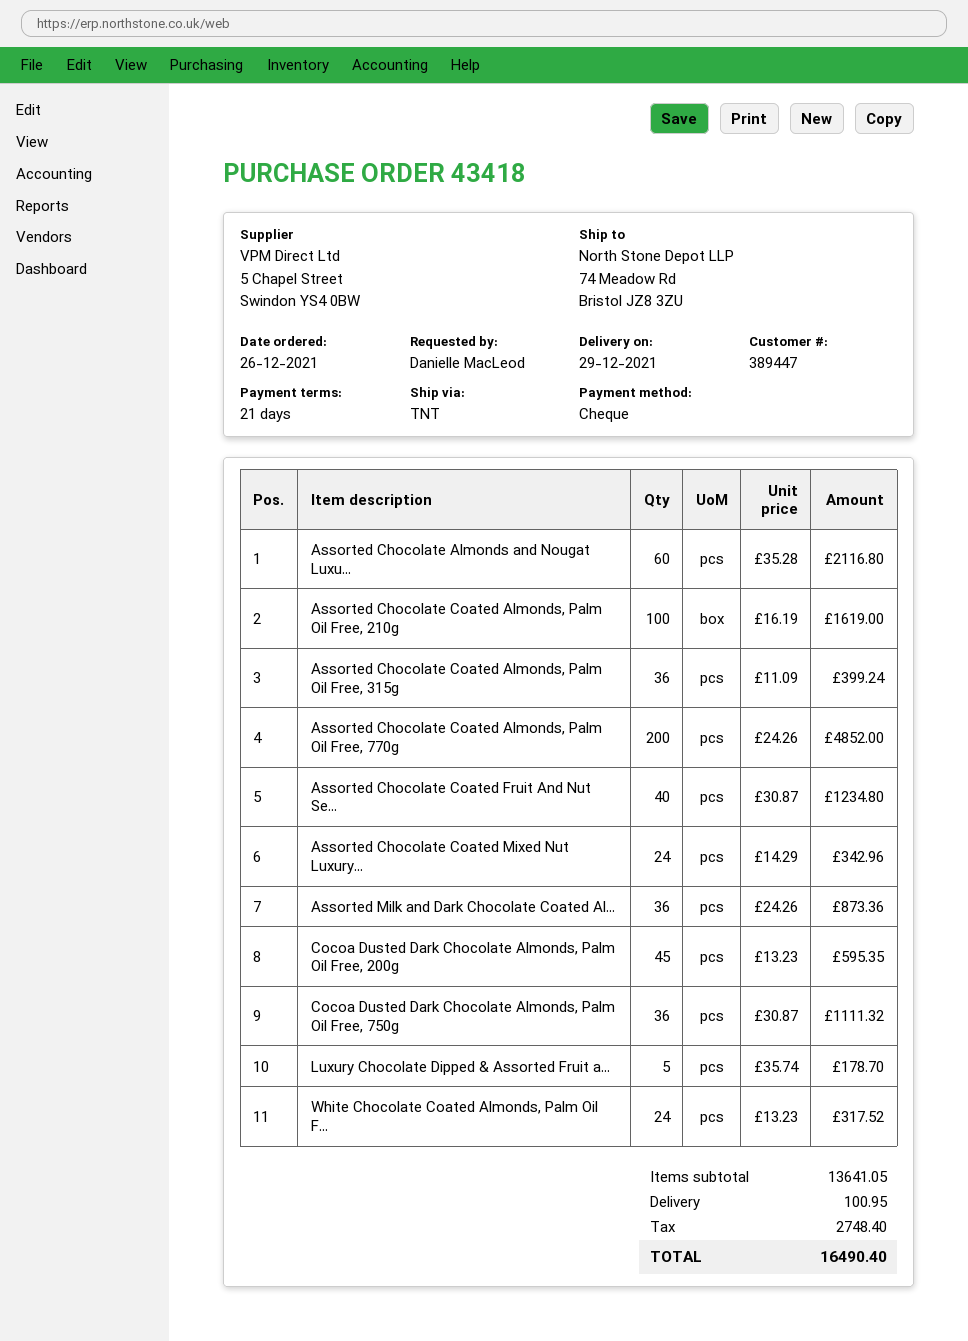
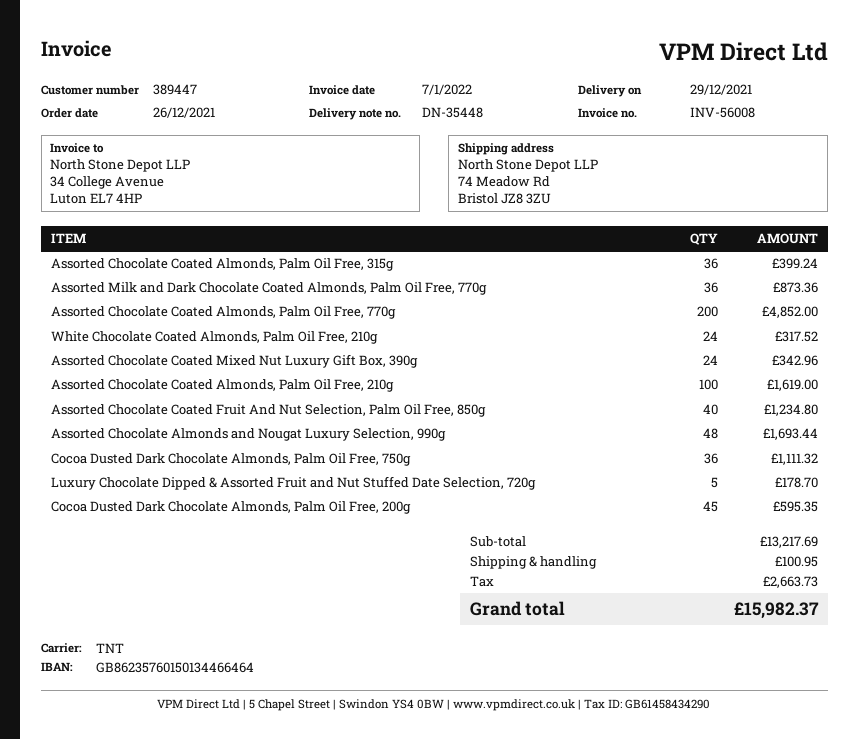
Assorted Chocolate Almonds and Nougat Luxu...: 60 for 2116.80 -> 48 for 1693.44
subtotal: 13641.05 -> 13217.69
tax: 2748.40 -> 2663.73
total: 16490.40 -> 15982.37

